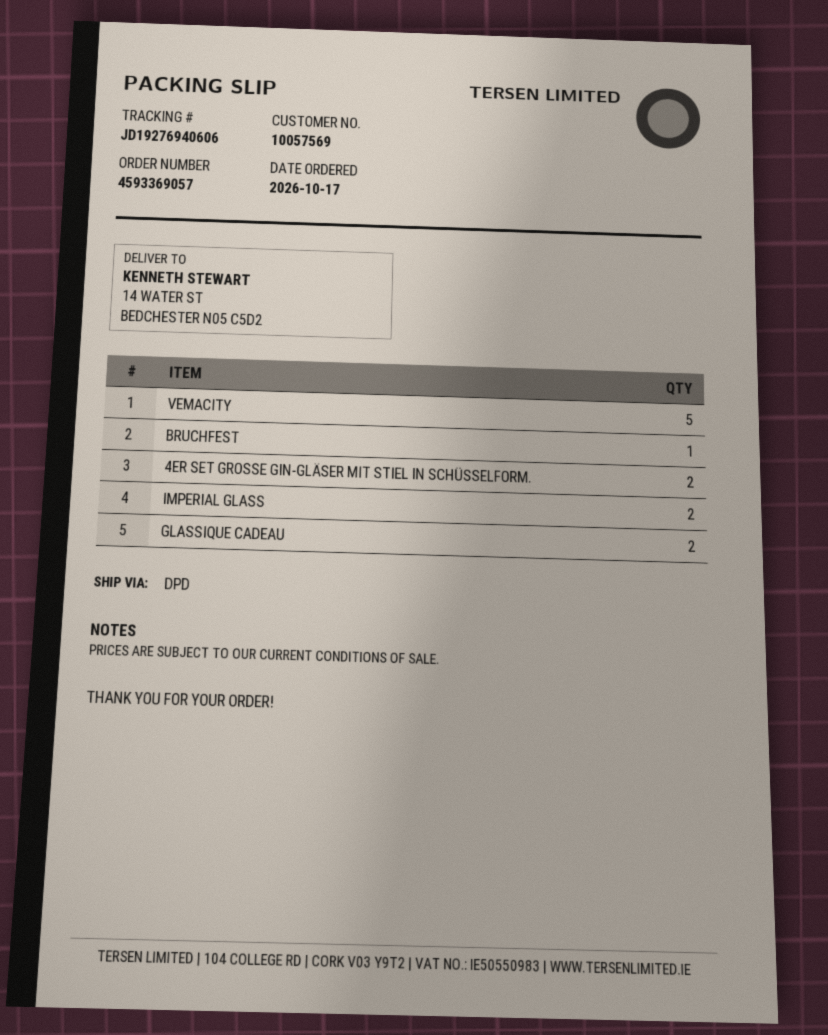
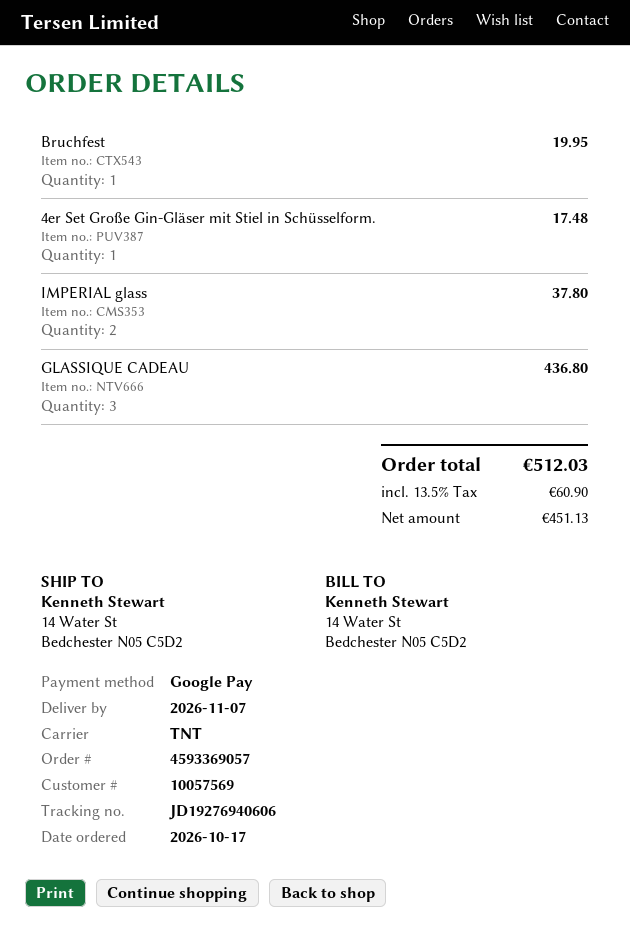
shipping method: DPD -> TNT
VEMACITY: 5 -> none
4ER SET GROSSE GIN-GLÄSER MIT STIEL IN SCHÜSSELFORM.: 2 -> 1
GLASSIQUE CADEAU: 2 -> 3

